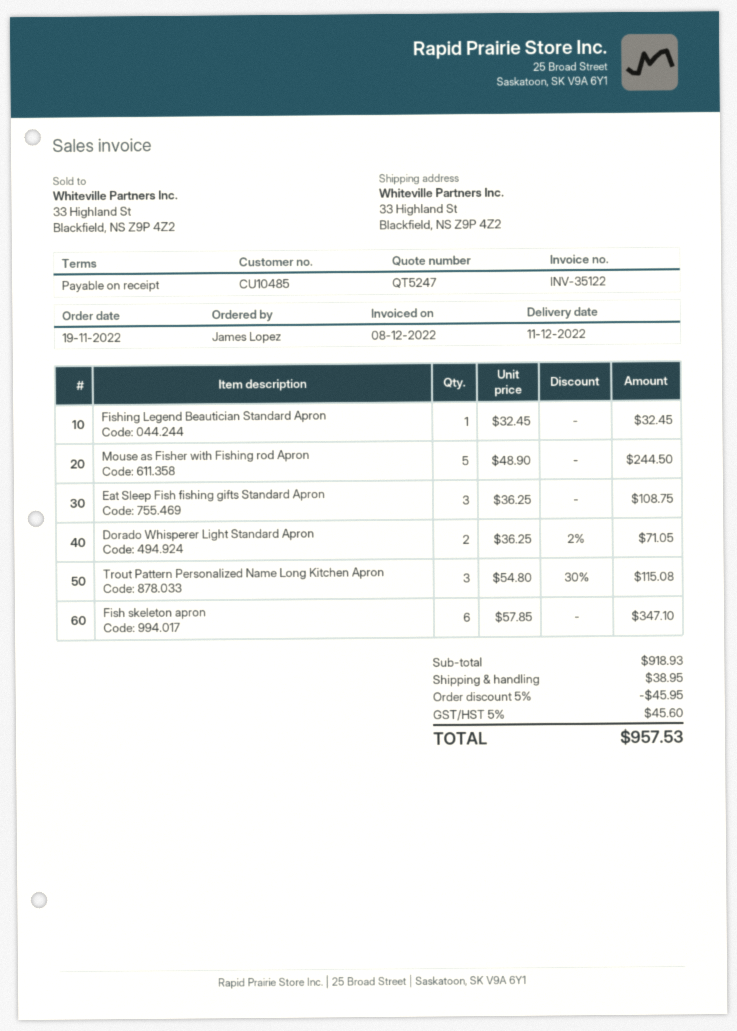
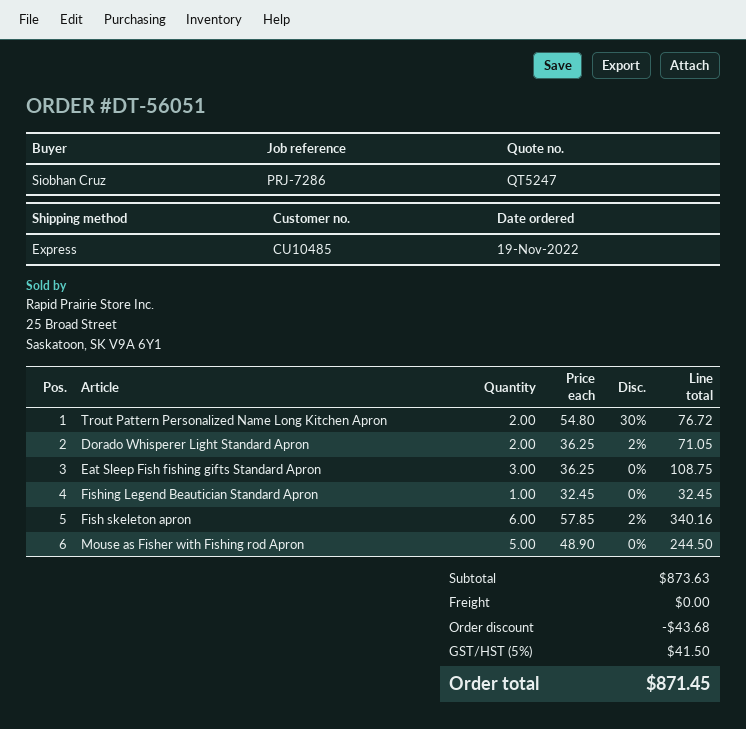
ordered by: James Lopez -> Siobhan Cruz
Trout Pattern Personalized Name Long Kitchen Apron: 3 x 54.80 - 30% = 115.08 -> 2 x 54.80 - 30% = 76.72
Fish skeleton apron: 6 x 57.85 = 347.10 -> 6 x 57.85 - 2% = 340.16
subtotal: 918.93 -> 873.63
discount: 45.95 -> 43.68
shipping: 38.95 -> 0.00
tax: 5% = 45.60 -> 5% = 41.50
total: 957.53 -> 871.45

